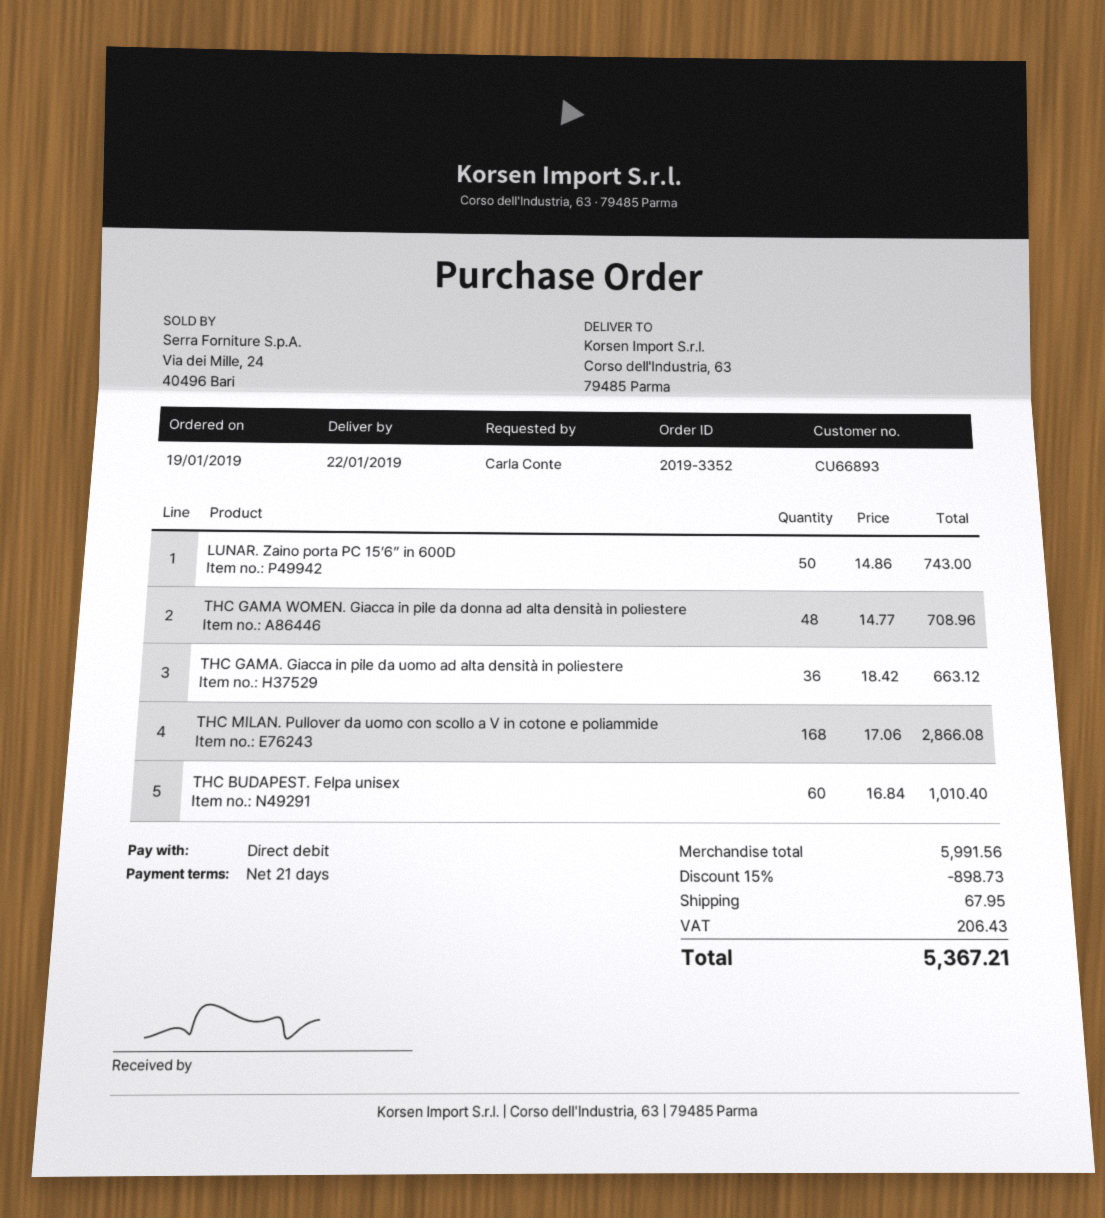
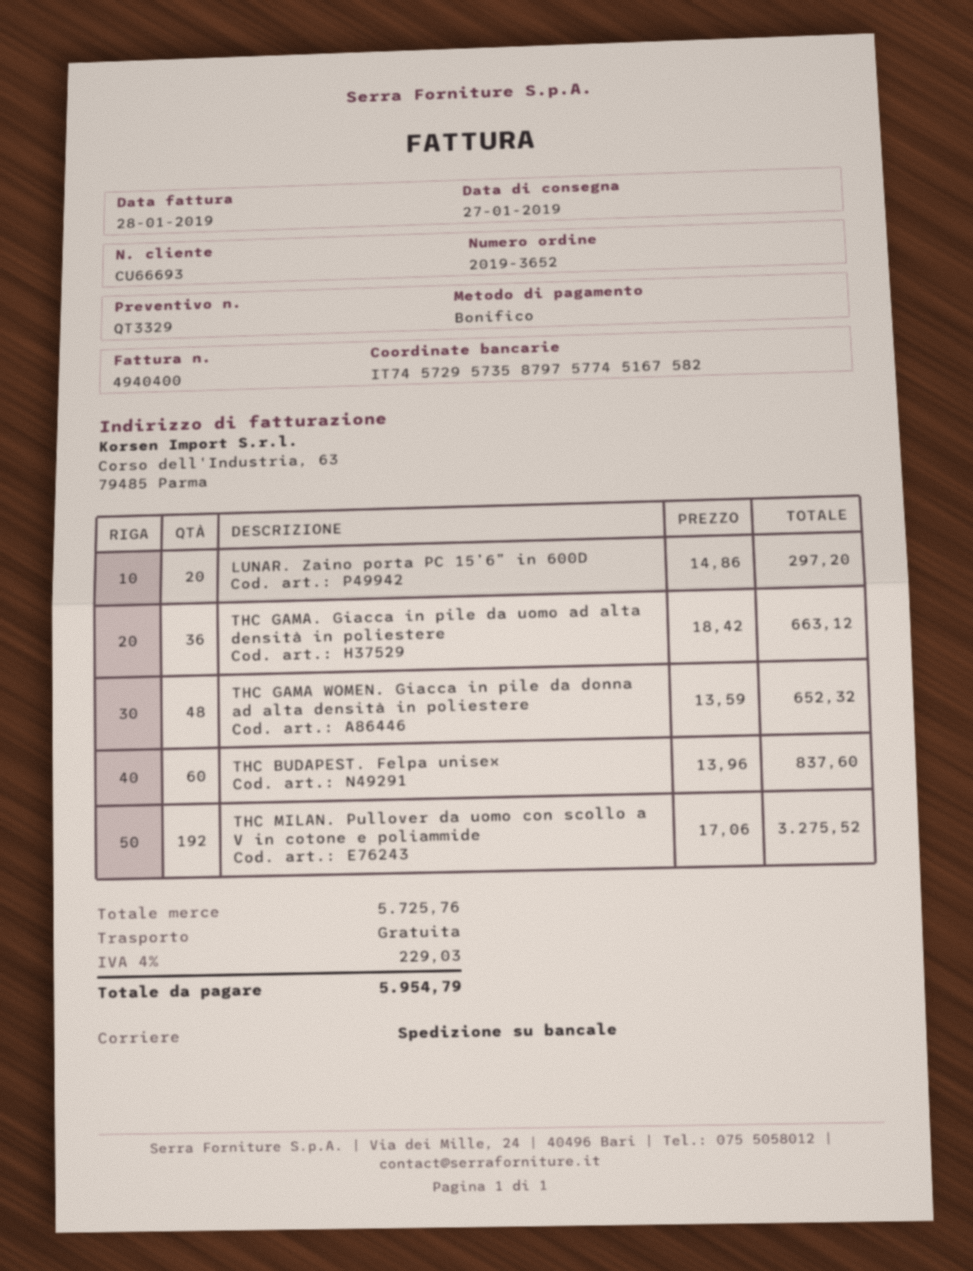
order number: 2019-3352 -> 2019-3652
delivery date: 2019-01-22 -> 2019-01-27
customer number: CU66893 -> CU66693
payment method: direct debit -> bank transfer
LUNAR. Zaino porta PC 15’6” in 600D: 50 x 14.86 = 743.00 -> 20 x 14.86 = 297.20
THC GAMA WOMEN. Giacca in pile da donna ad alta densità in poliestere: 48 x 14.77 = 708.96 -> 48 x 13.59 = 652.32
THC MILAN. Pullover da uomo con scollo a V in cotone e poliammide: 168 x 17.06 = 2866.08 -> 192 x 17.06 = 3275.52
THC BUDAPEST. Felpa unisex: 60 x 16.84 = 1010.40 -> 60 x 13.96 = 837.60
subtotal: 5991.56 -> 5725.76
discount: 15% = 898.73 -> none
shipping: 67.95 -> 0.00
tax: 206.43 -> 229.03
total: 5367.21 -> 5954.79

